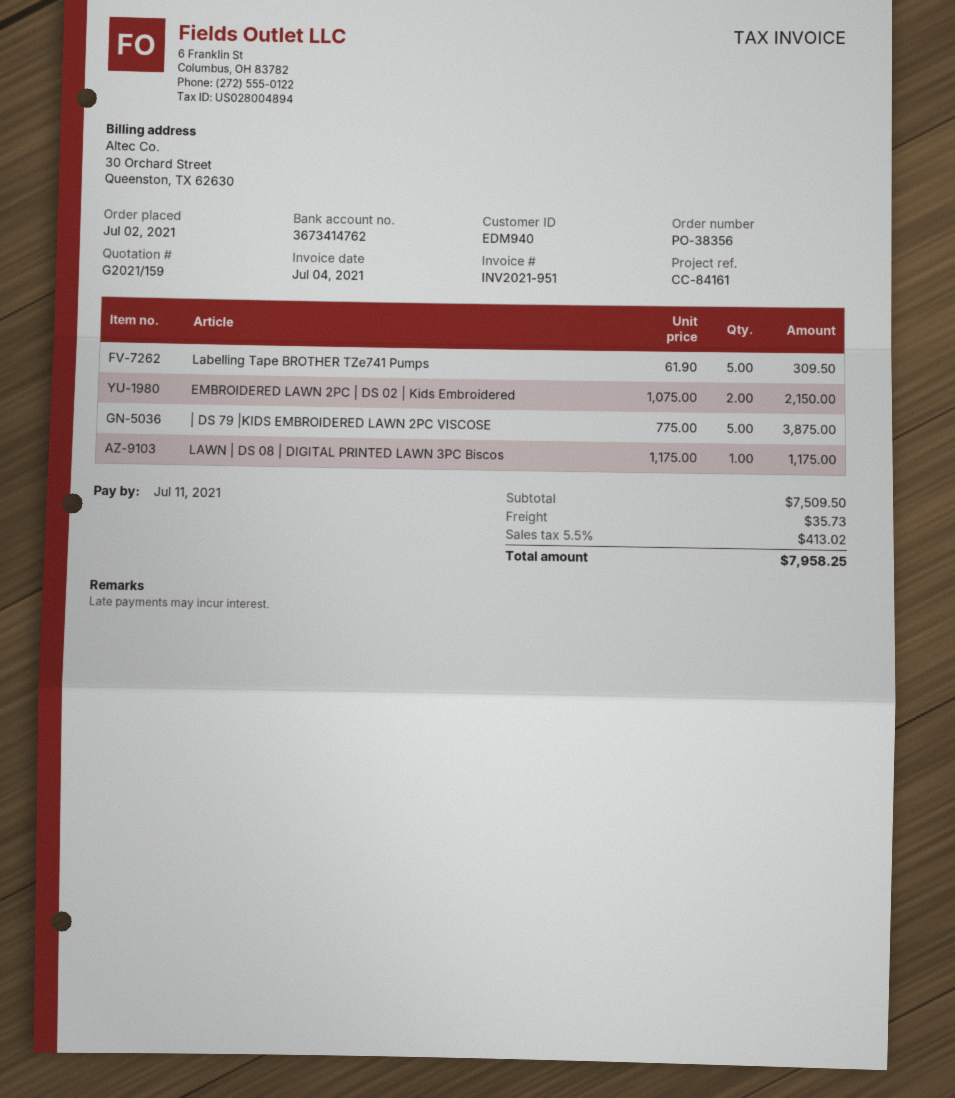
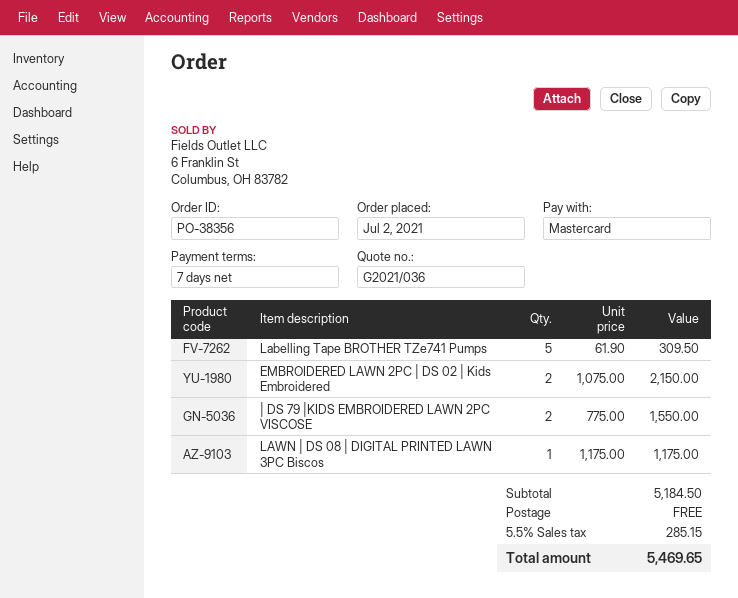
quote number: G2021/159 -> G2021/036
| DS 79 |KIDS EMBROIDERED LAWN 2PC VISCOSE: 5 x 775.00 = 3875.00 -> 2 x 775.00 = 1550.00
subtotal: 7509.50 -> 5184.50
shipping: 35.73 -> 0.00
tax: 5.5% = 413.02 -> 5.5% = 285.15
total: 7958.25 -> 5469.65

